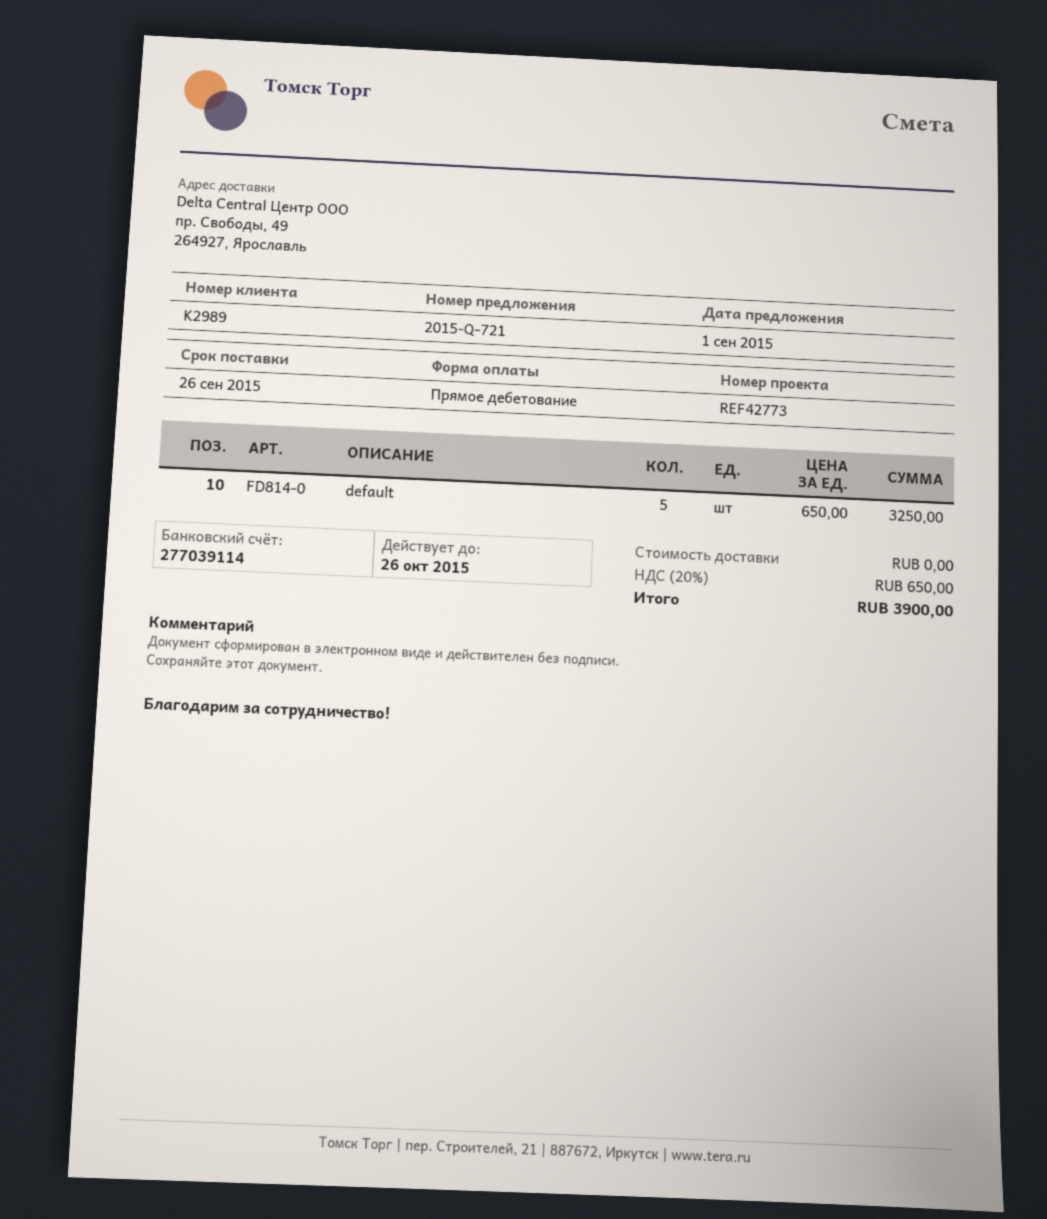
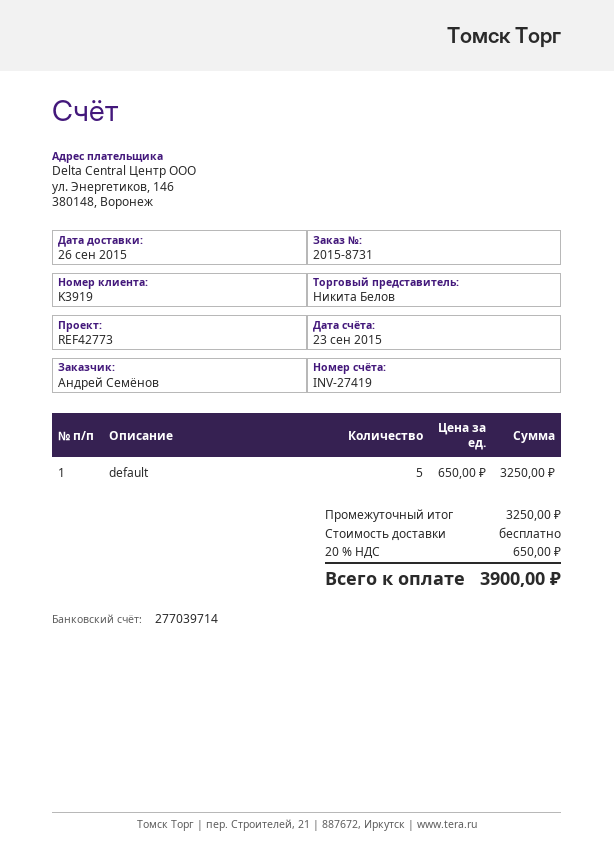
customer number: K2989 -> K3919
bank account: 277039114 -> 277039714

